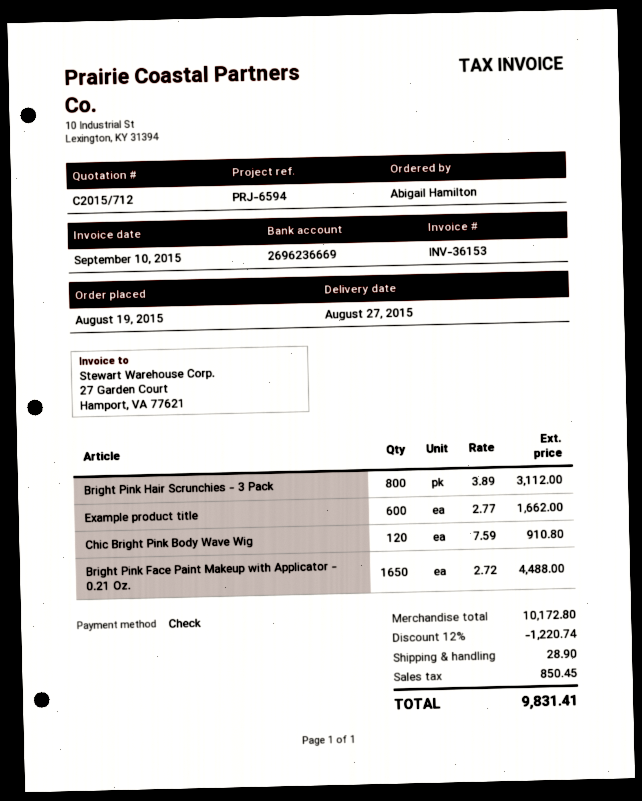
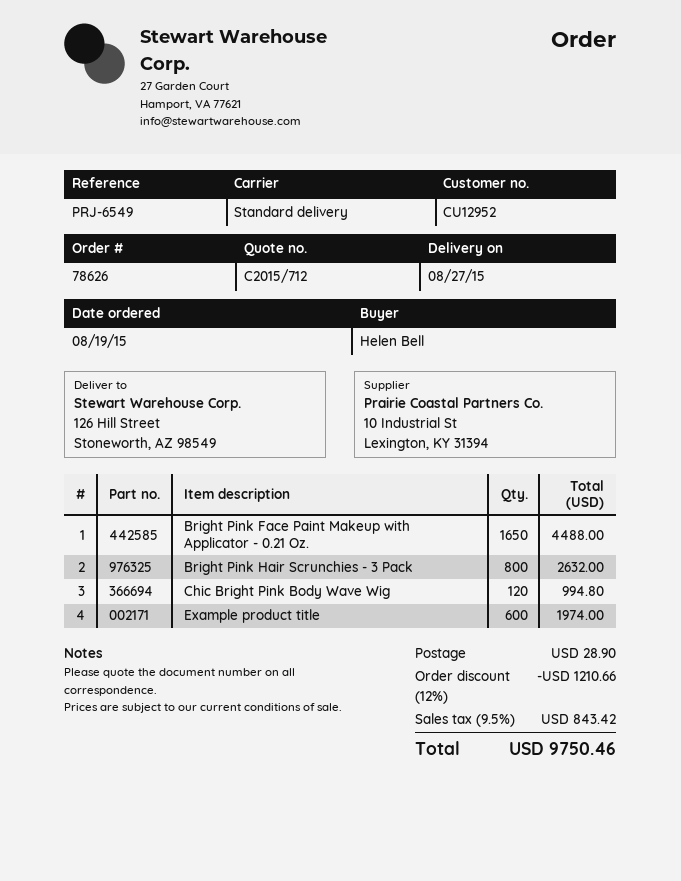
reference: PRJ-6594 -> PRJ-6549
ordered by: Abigail Hamilton -> Helen Bell
Bright Pink Hair Scrunchies - 3 Pack: 800 for 3112.00 -> 800 for 2632.00
Example product title: 600 for 1662.00 -> 600 for 1974.00
Chic Bright Pink Body Wave Wig: 120 for 910.80 -> 120 for 994.80
discount: 12% = 1220.74 -> 12% = 1210.66
tax: 850.45 -> 843.42
total: 9831.41 -> 9750.46

